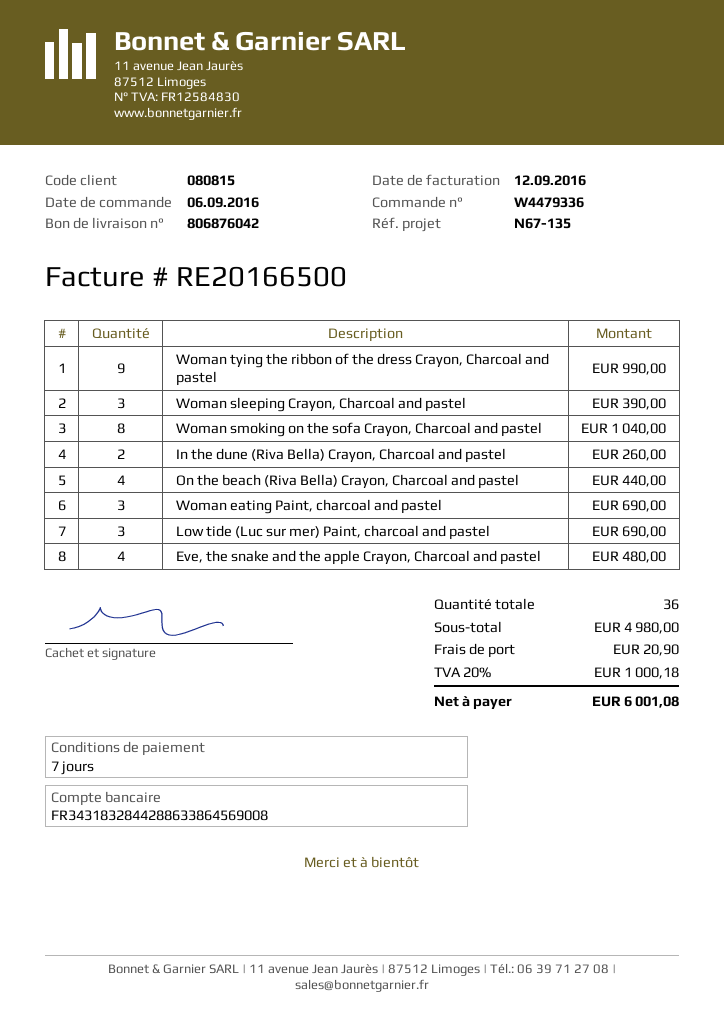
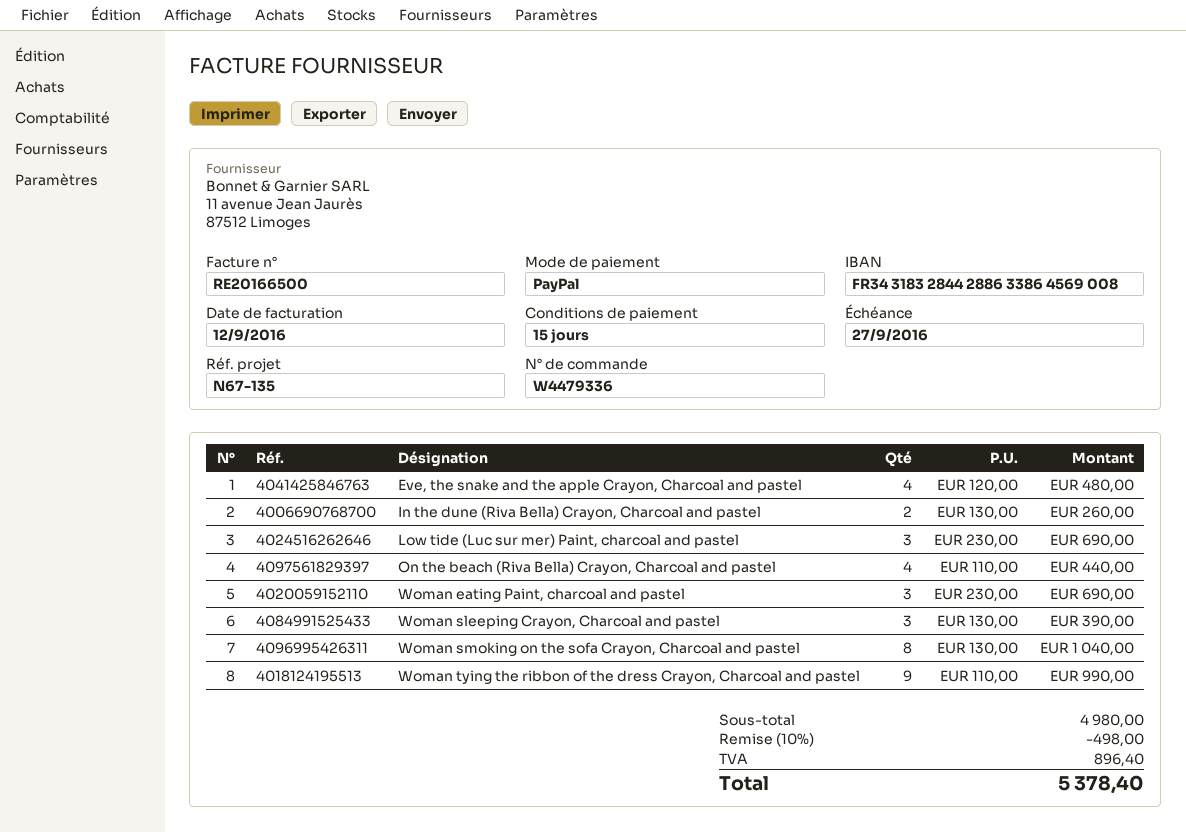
payment terms: 7 days -> 15 days
discount: none -> 10% = 498.00
shipping: 20.90 -> none
tax: 1000.18 -> 896.40
total: 6001.08 -> 5378.40

